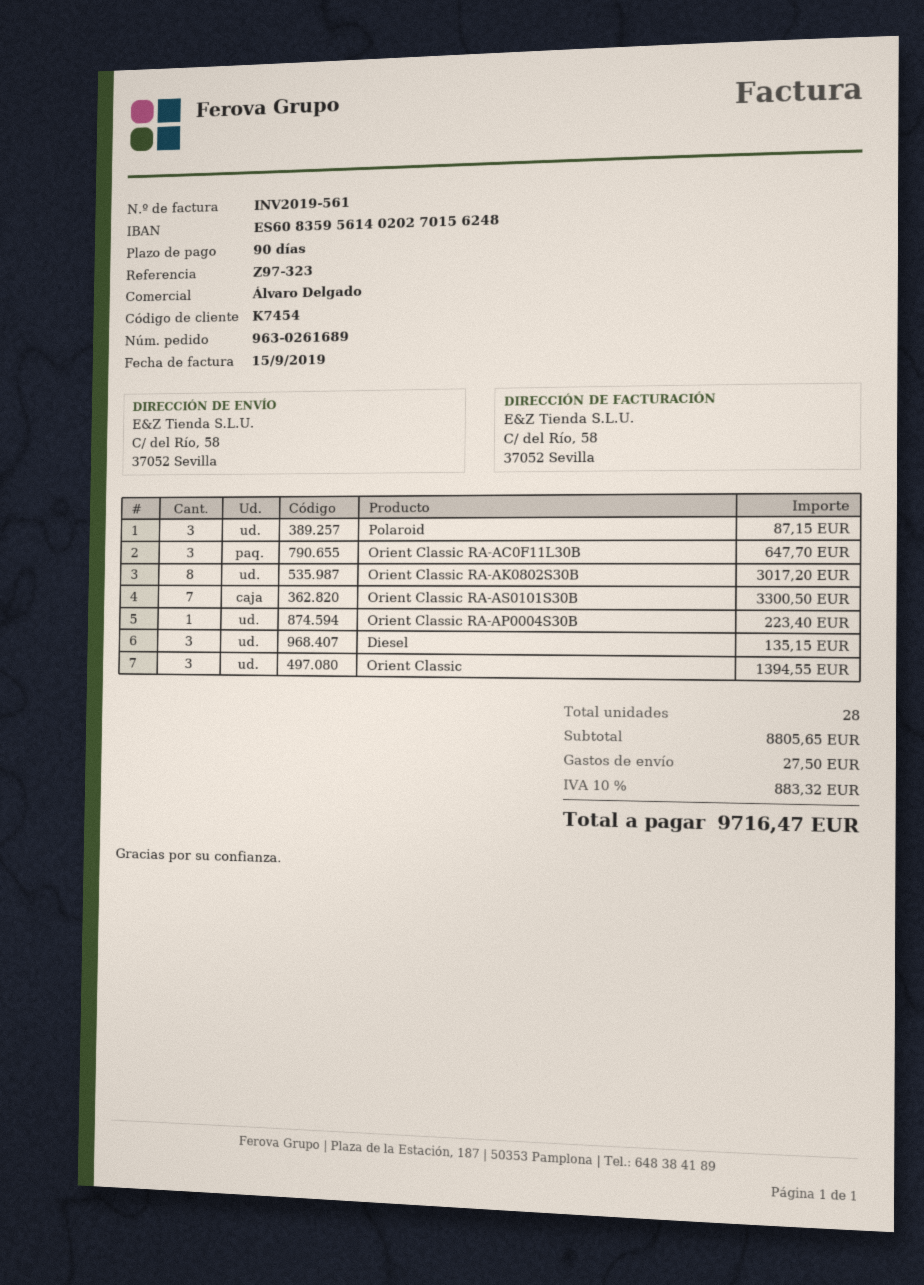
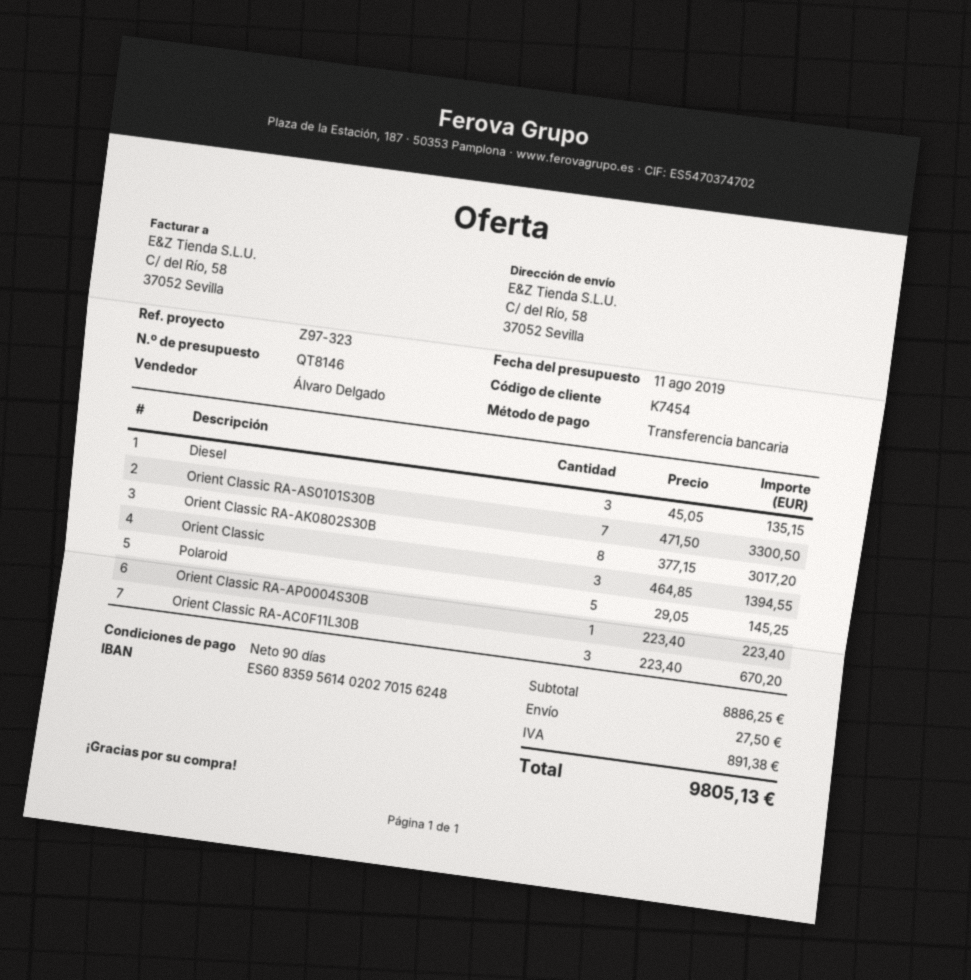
Polaroid: 3 for 87.15 -> 5 for 145.25
Orient Classic RA-AC0F11L30B: 3 for 647.70 -> 3 for 670.20
subtotal: 8805.65 -> 8886.25
tax: 883.32 -> 891.38
total: 9716.47 -> 9805.13

